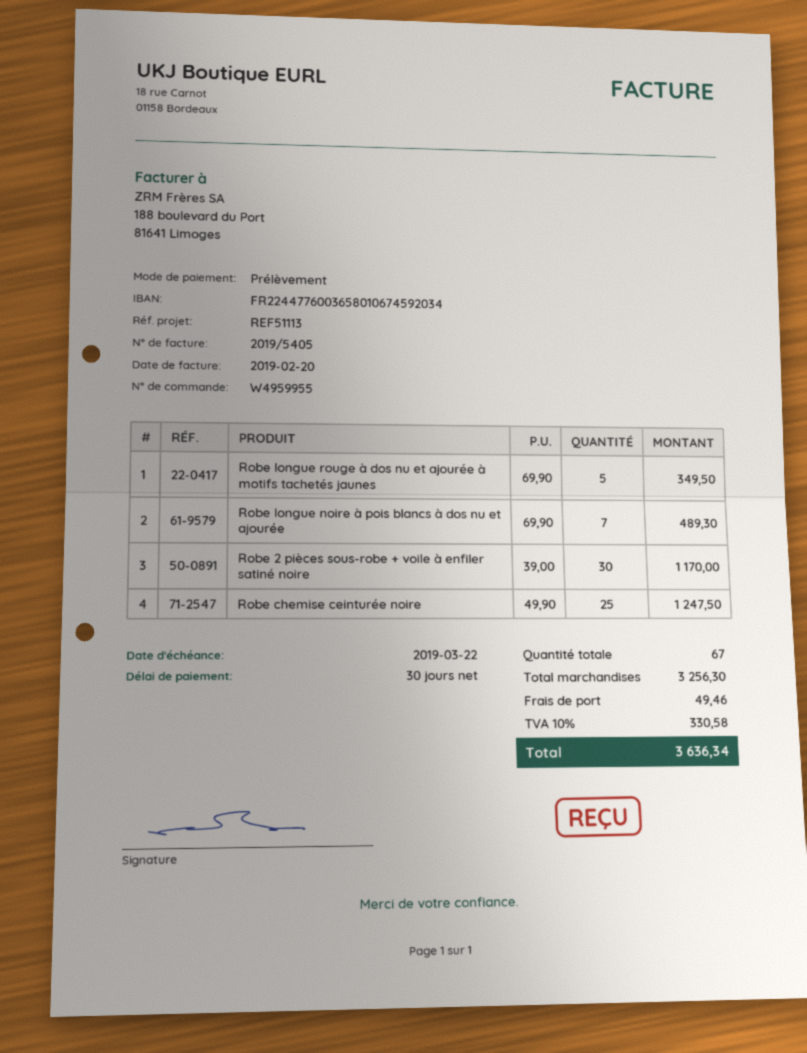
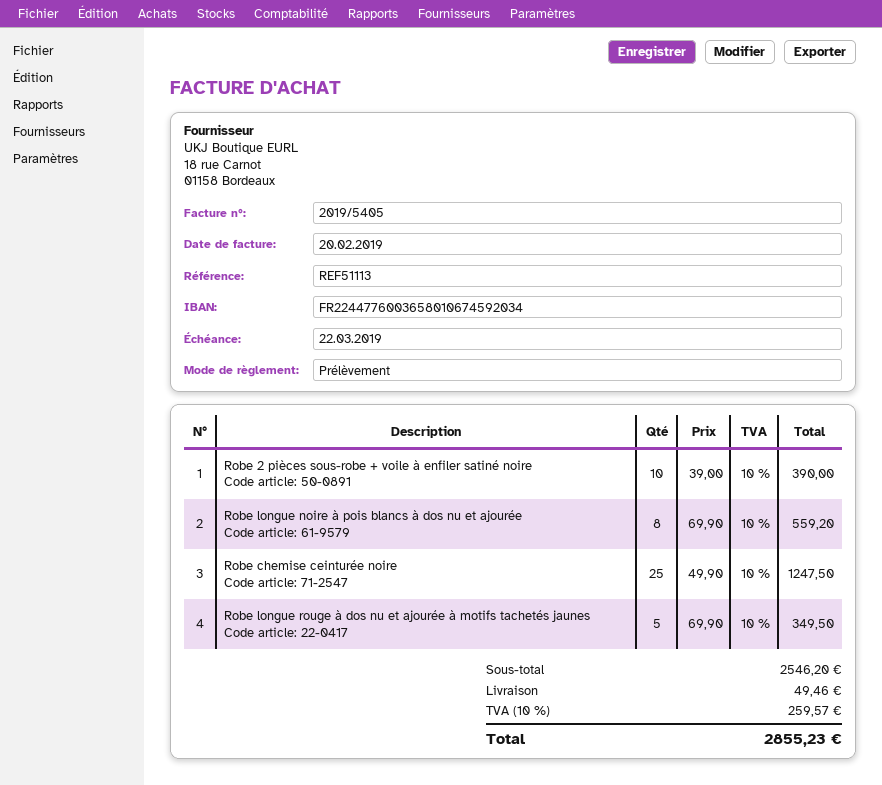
Robe longue noire à pois blancs à dos nu et ajourée: 7 x 69.90 = 489.30 -> 8 x 69.90 = 559.20
Robe 2 pièces sous-robe + voile à enfiler satiné noire: 30 x 39.00 = 1170.00 -> 10 x 39.00 = 390.00
subtotal: 3256.30 -> 2546.20
tax: 10% = 330.58 -> 10% = 259.57
total: 3636.34 -> 2855.23

